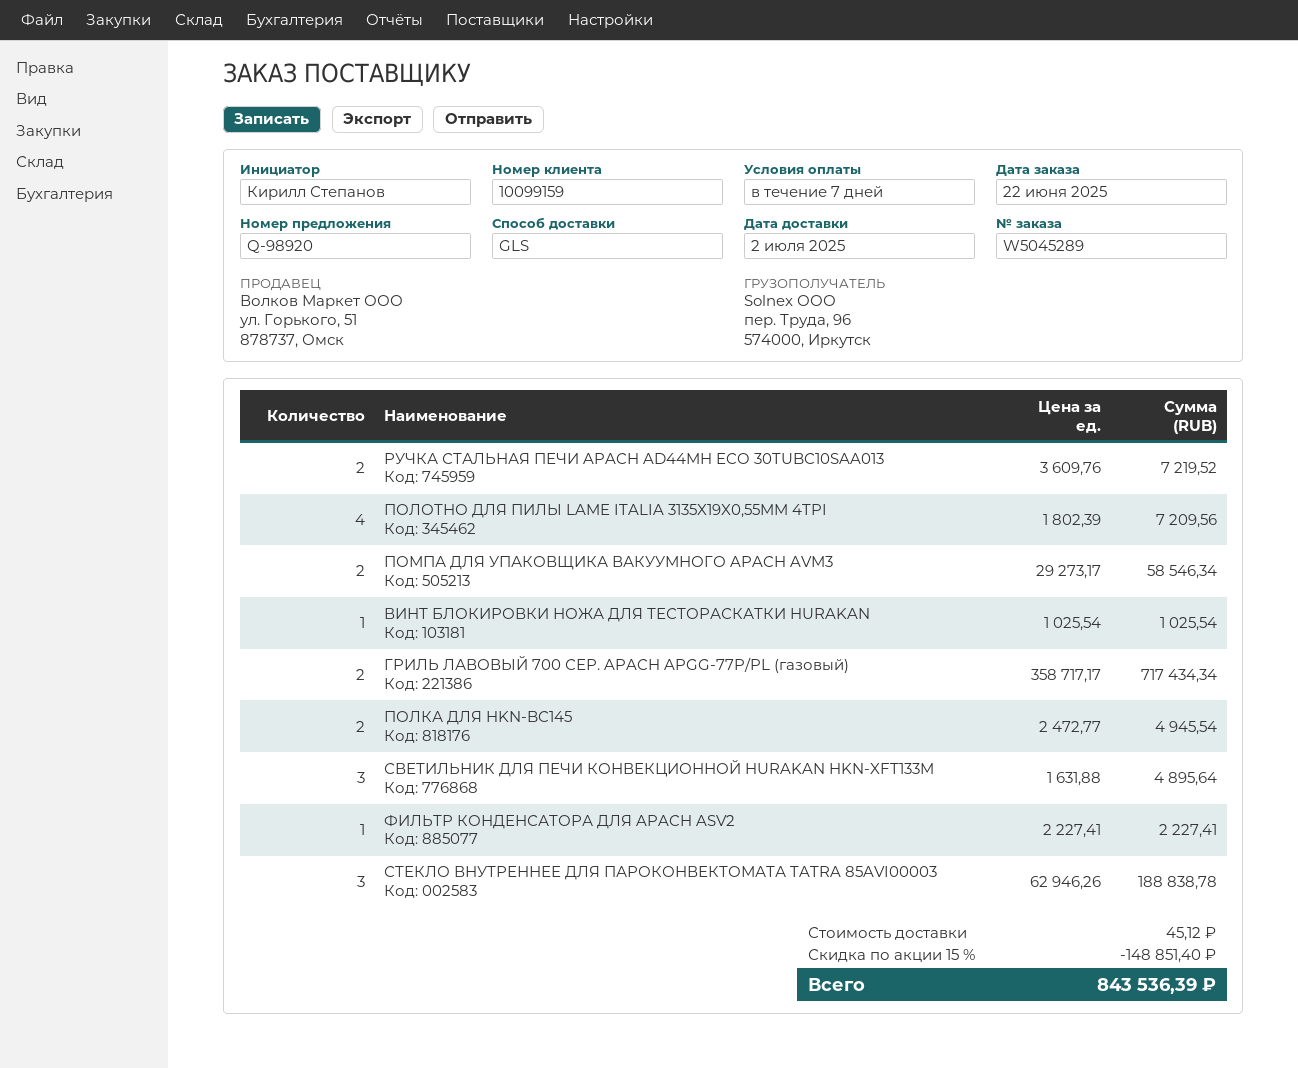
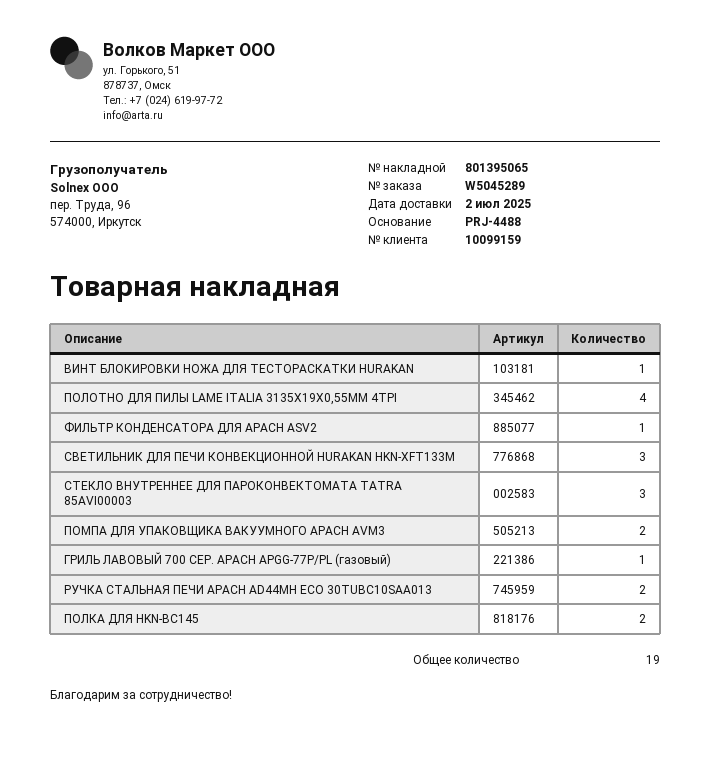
ГРИЛЬ ЛАВОВЫЙ 700 СЕР. APACH APGG-77P/PL (газовый): 2 -> 1

